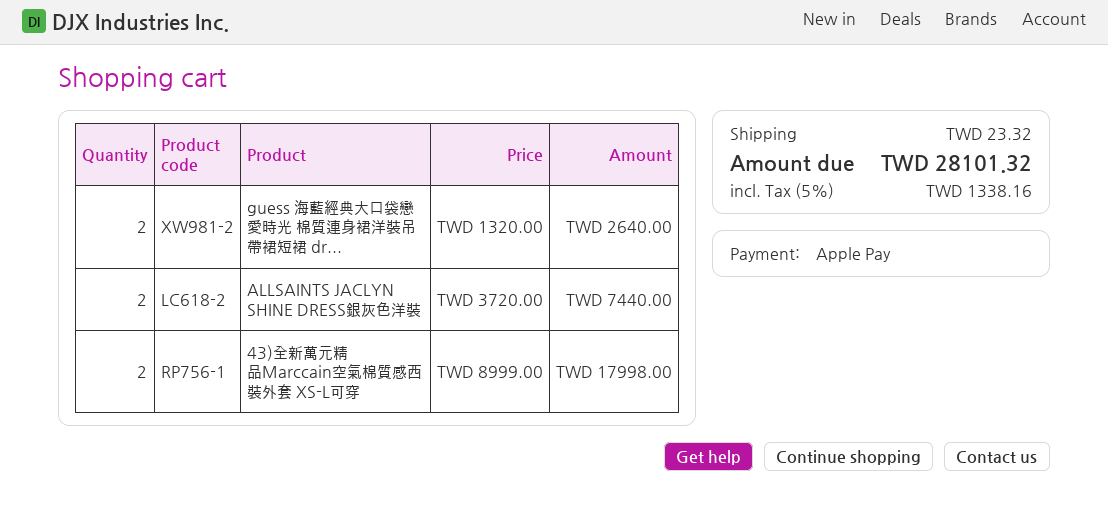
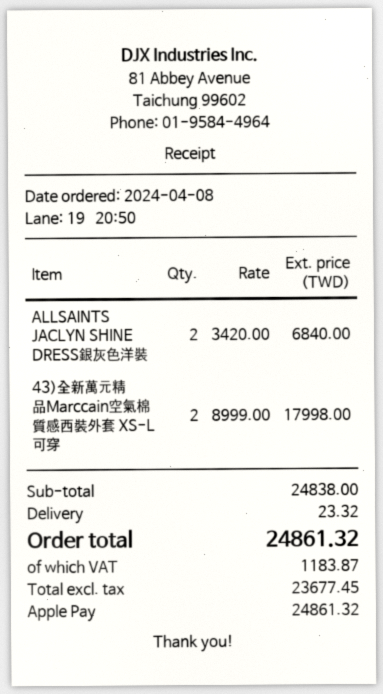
guess 海藍經典大口袋戀愛時光 棉質連身裙洋裝吊帶裙短裙 dr...: 2 x 1320.00 = 2640.00 -> none
ALLSAINTS JACLYN SHINE DRESS銀灰色洋裝: 2 x 3720.00 = 7440.00 -> 2 x 3420.00 = 6840.00
tax: 1338.16 -> 1183.87
total: 28101.32 -> 24861.32

